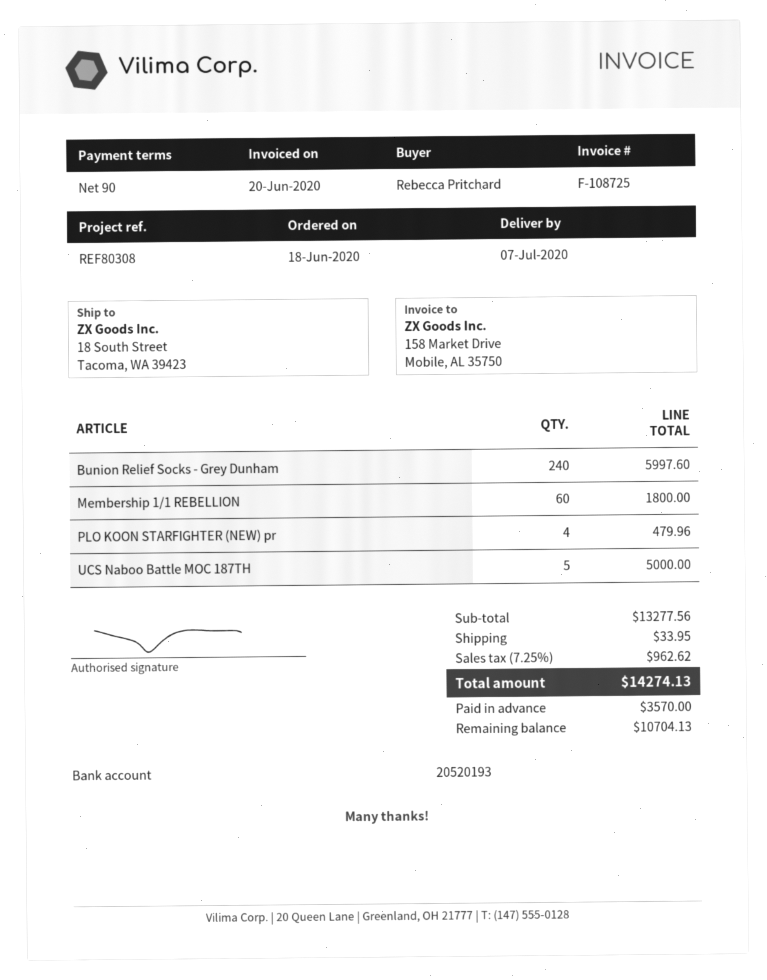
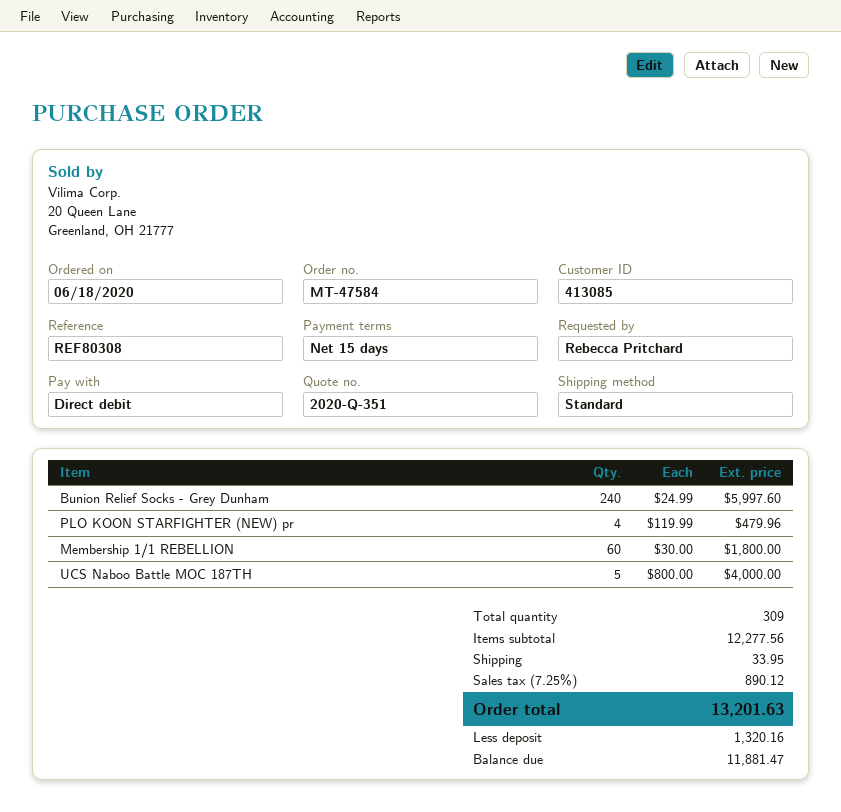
payment terms: 90 days -> 15 days
UCS Naboo Battle MOC 187TH: 5 for 5000.00 -> 5 for 4000.00
subtotal: 13277.56 -> 12277.56
tax: 7.25% = 962.62 -> 7.25% = 890.12
total: 14274.13 -> 13201.63
deposit: 3570.00 -> 1320.16
balance: 10704.13 -> 11881.47

